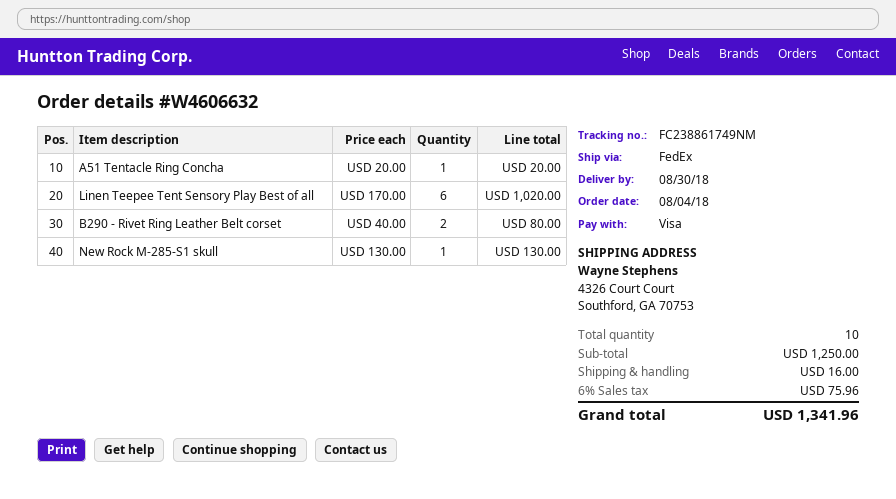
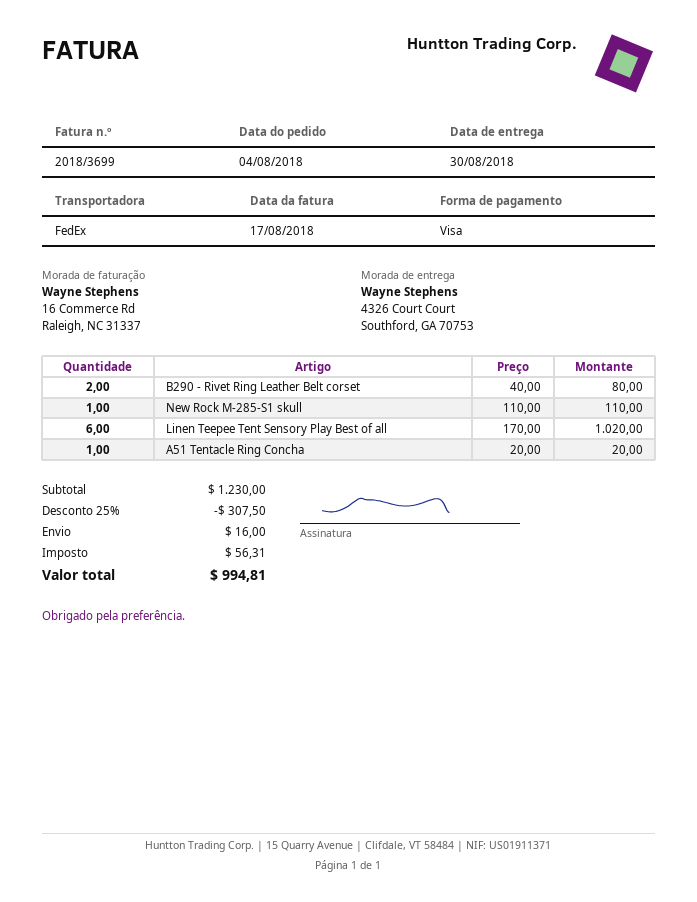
New Rock M-285-S1 skull: 1 x 130.00 = 130.00 -> 1 x 110.00 = 110.00
subtotal: 1250.00 -> 1230.00
discount: none -> 25% = 307.50
tax: 75.96 -> 56.31
total: 1341.96 -> 994.81

